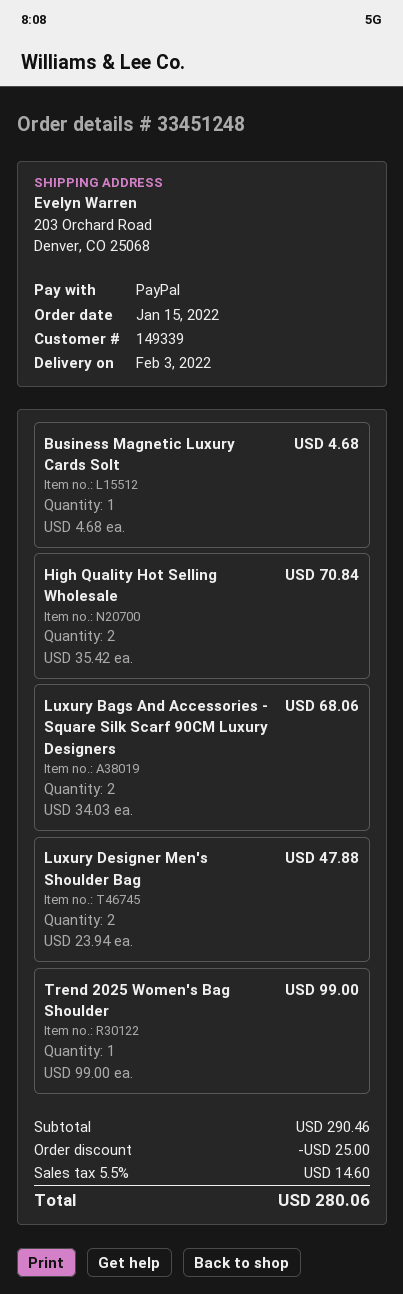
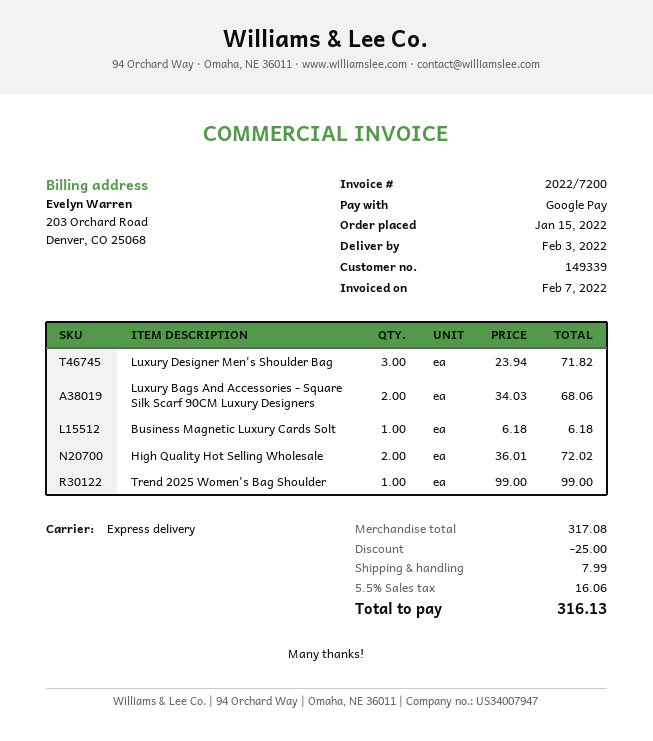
payment method: PayPal -> Google Pay
Business Magnetic Luxury Cards Solt: 1 x 4.68 = 4.68 -> 1 x 6.18 = 6.18
High Quality Hot Selling Wholesale: 2 x 35.42 = 70.84 -> 2 x 36.01 = 72.02
Luxury Designer Men's Shoulder Bag: 2 x 23.94 = 47.88 -> 3 x 23.94 = 71.82
subtotal: 290.46 -> 317.08
shipping: none -> 7.99
tax: 5.5% = 14.60 -> 5.5% = 16.06
total: 280.06 -> 316.13

